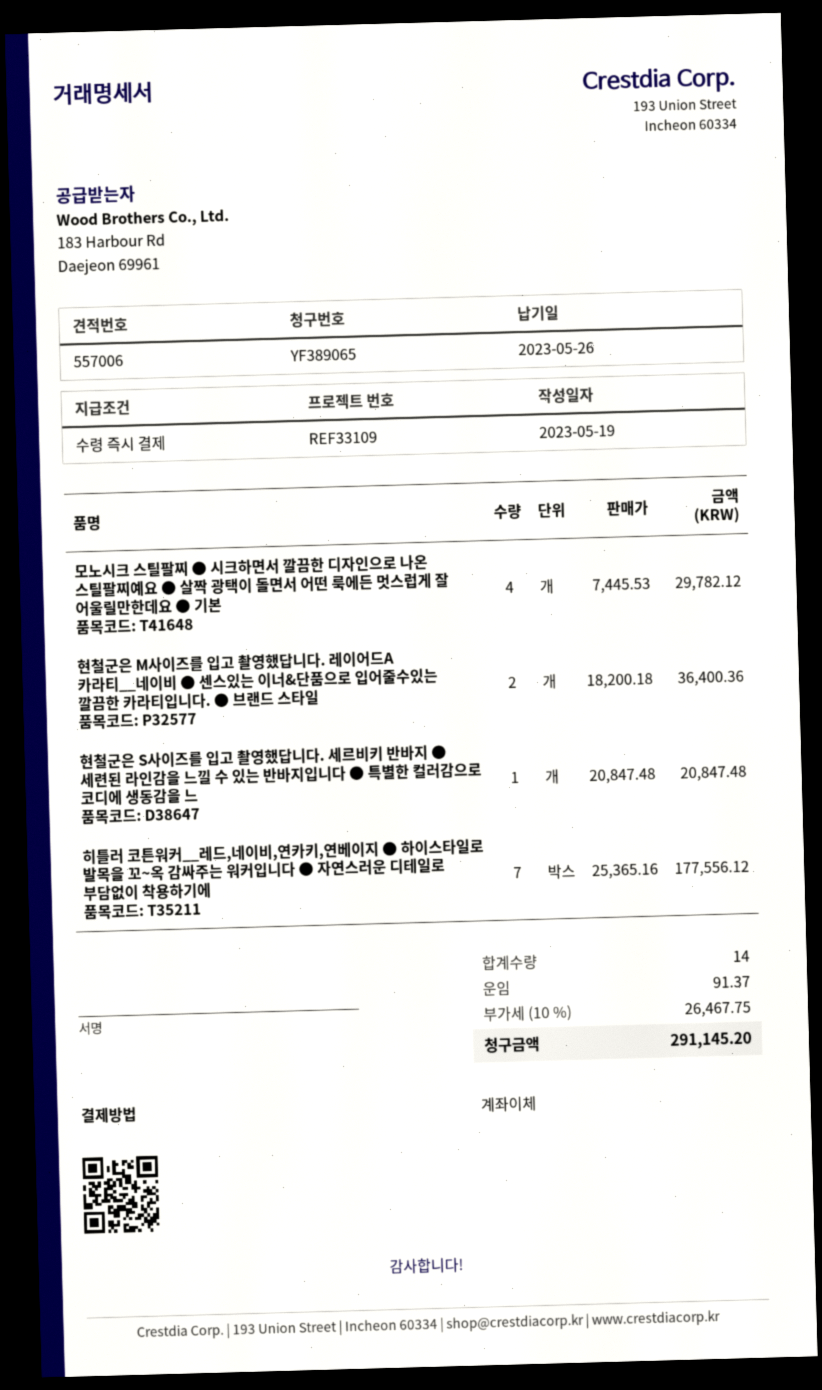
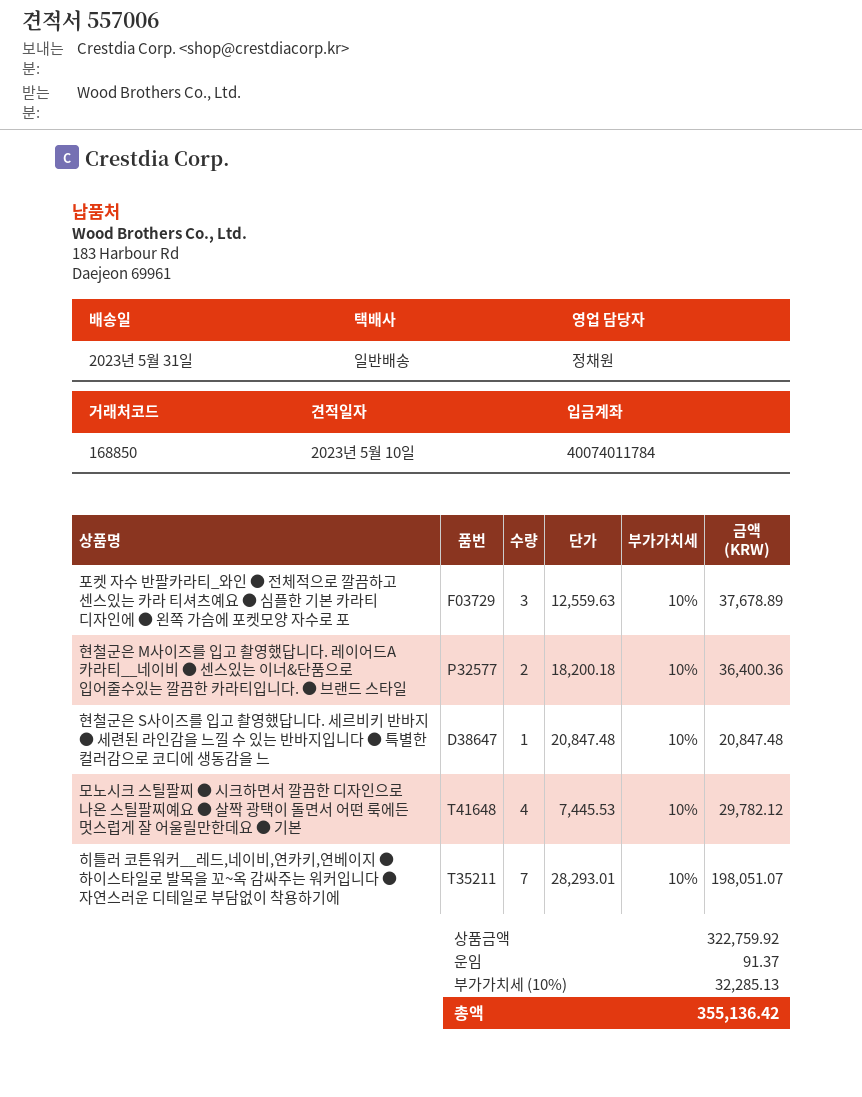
delivery date: 2023-05-26 -> 2023-05-31
히틀러 코튼워커__레드,네이비,연카키,연베이지 ● 하이스타일로 발목을 꼬~옥 감싸주는 워커입니다 ● 자연스러운 디테일로 부담없이 착용하기에: 7 x 25365.16 = 177556.12 -> 7 x 28293.01 = 198051.07
포켓 자수 반팔카라티_와인 ● 전체적으로 깔끔하고 센스있는 카라 티셔츠예요 ● 심플한 기본 카라티 디자인에 ● 왼쪽 가슴에 포켓모양 자수로 포: none -> 3 x 12559.63 = 37678.89
tax: 10% = 26467.75 -> 10% = 32285.13
total: 291145.20 -> 355136.42

